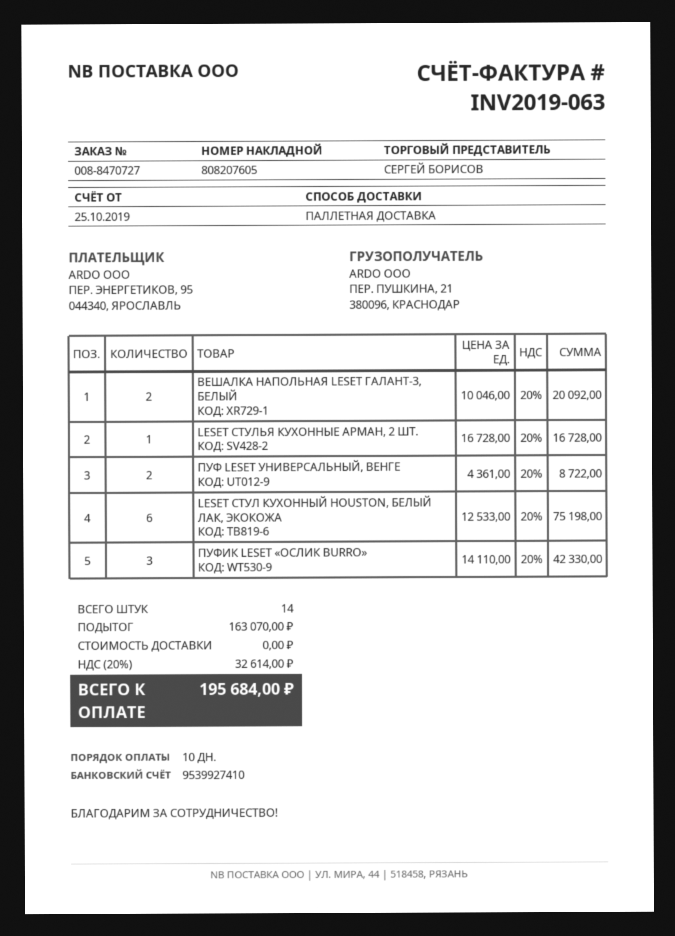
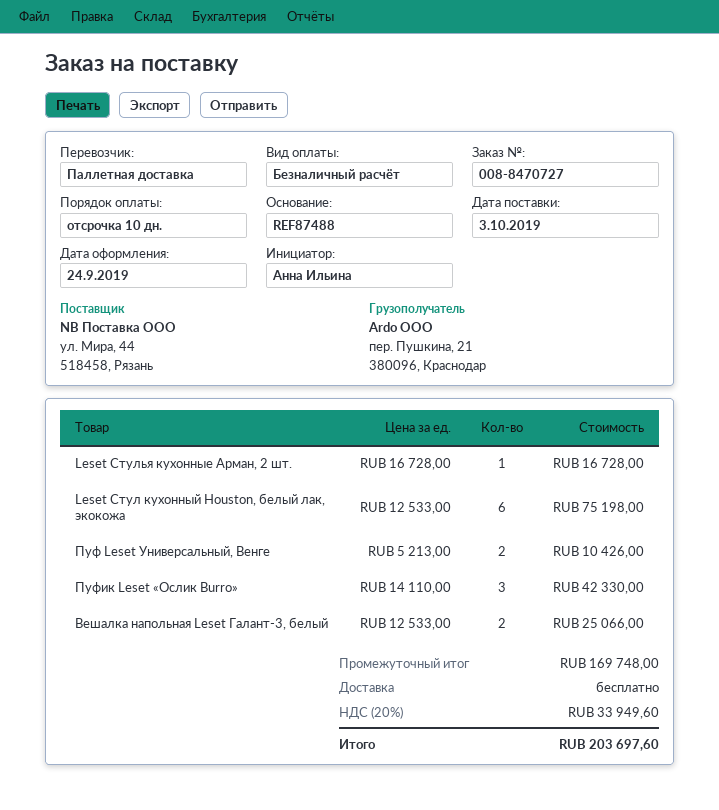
ВЕШАЛКА НАПОЛЬНАЯ LESET ГАЛАНТ-3, БЕЛЫЙ: 2 x 10046.00 = 20092.00 -> 2 x 12533.00 = 25066.00
ПУФ LESET УНИВЕРСАЛЬНЫЙ, ВЕНГЕ: 2 x 4361.00 = 8722.00 -> 2 x 5213.00 = 10426.00
subtotal: 163070.00 -> 169748.00
tax: 20% = 32614.00 -> 20% = 33949.60
total: 195684.00 -> 203697.60

